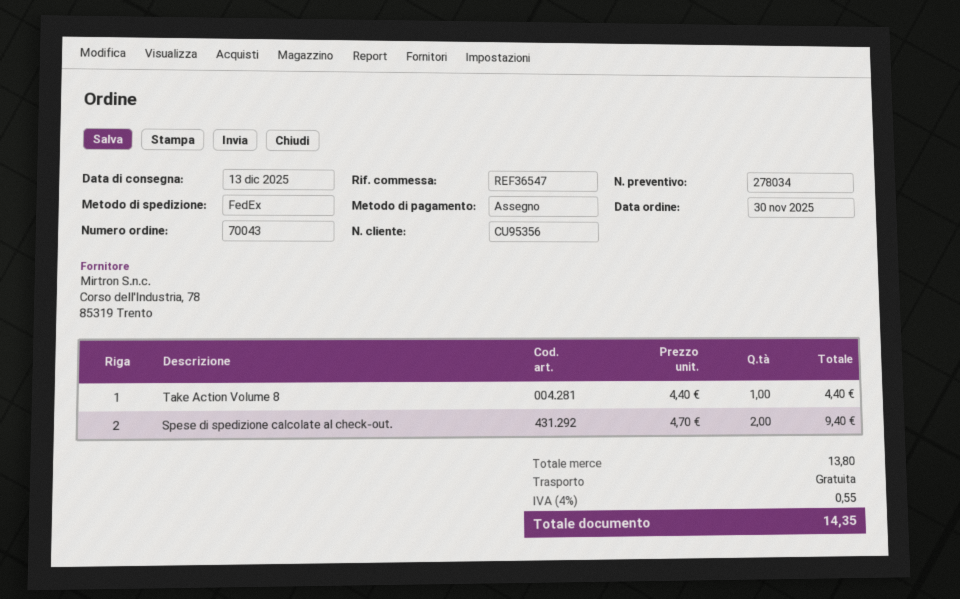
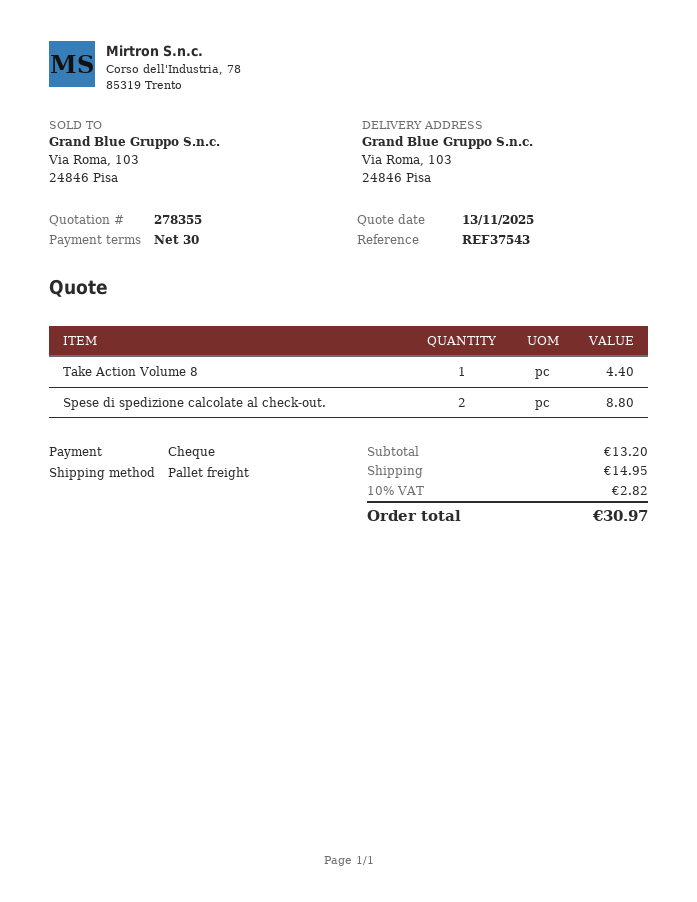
quote number: 278034 -> 278355
reference: REF36547 -> REF37543
shipping method: FedEx -> pallet freight
Spese di spedizione calcolate al check-out.: 2 for 9.40 -> 2 for 8.80
subtotal: 13.80 -> 13.20
shipping: 0.00 -> 14.95
tax: 4% = 0.55 -> 10% = 2.82
total: 14.35 -> 30.97

